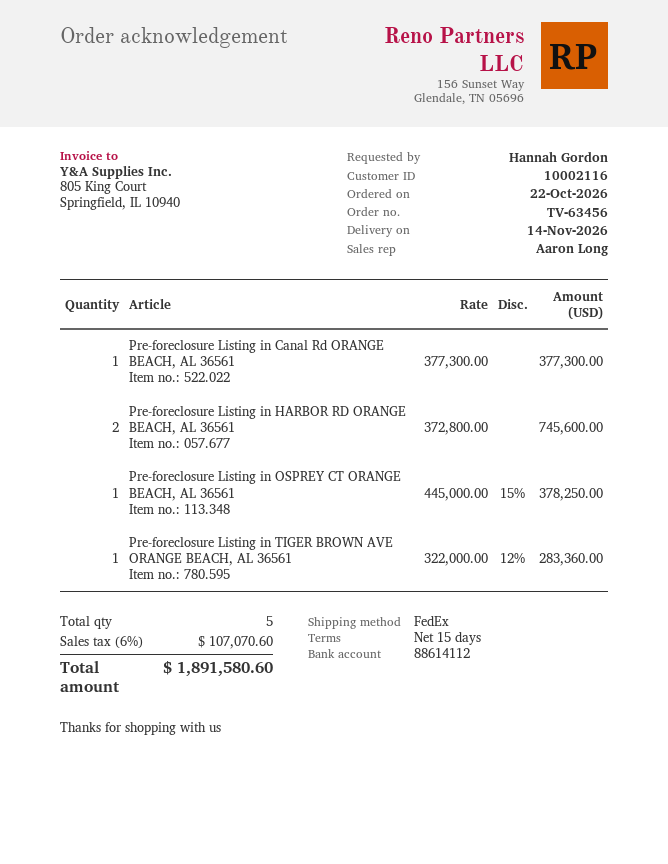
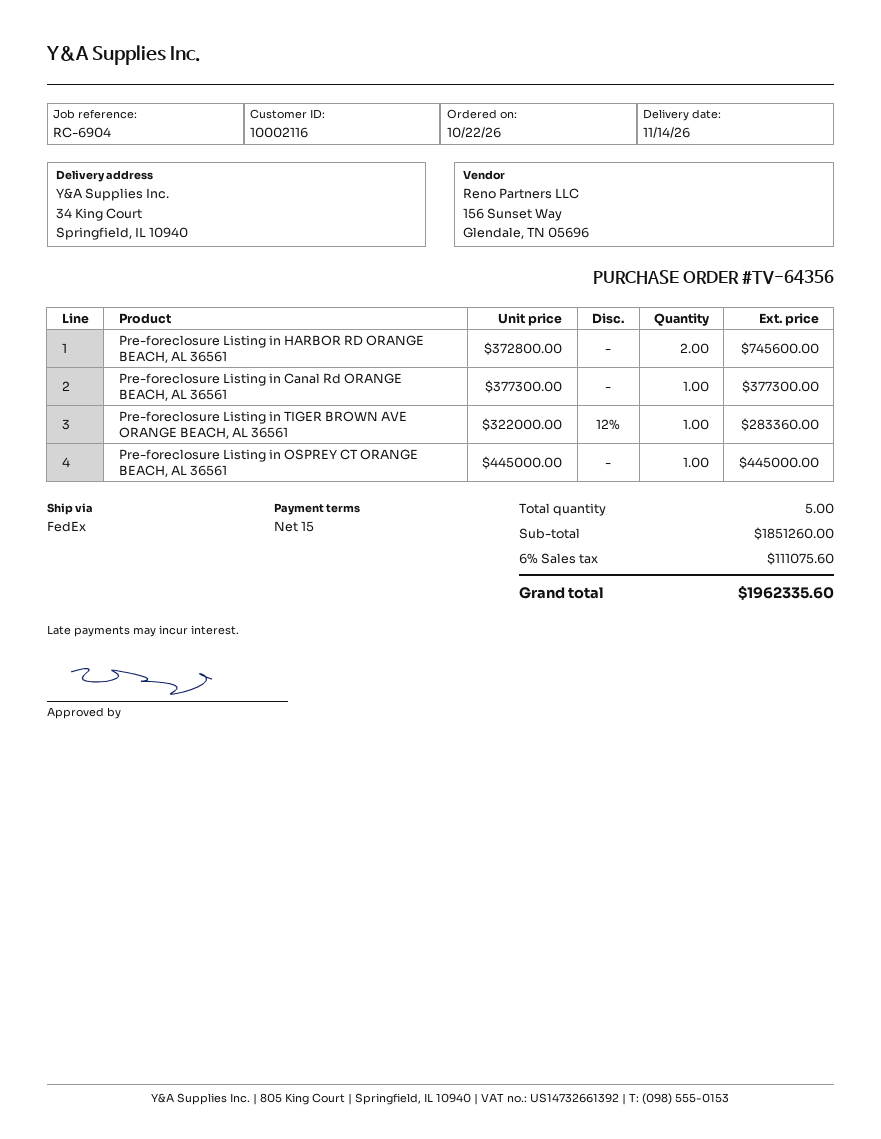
order number: TV-63456 -> TV-64356
Pre-foreclosure Listing in OSPREY CT ORANGE BEACH, AL 36561: 1 x 445000.00 - 15% = 378250.00 -> 1 x 445000.00 = 445000.00
tax: 6% = 107070.60 -> 6% = 111075.60
total: 1891580.60 -> 1962335.60

